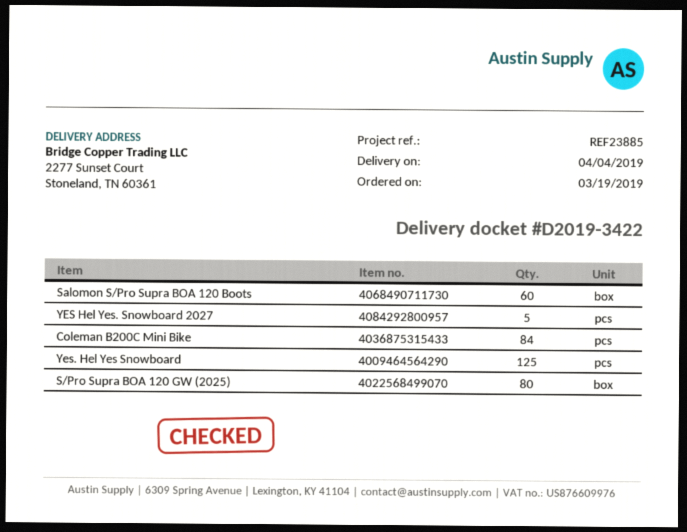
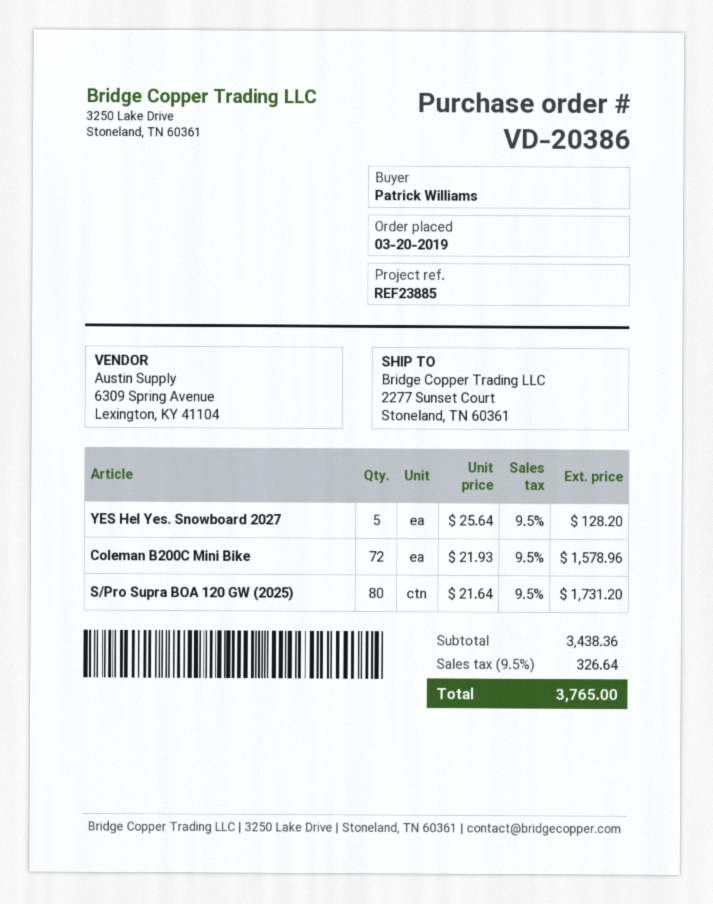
order date: 2019-03-19 -> 2019-03-20
Salomon S/Pro Supra BOA 120 Boots: 60 -> none
Coleman B200C Mini Bike: 84 -> 72
Yes. Hel Yes Snowboard: 125 -> none

